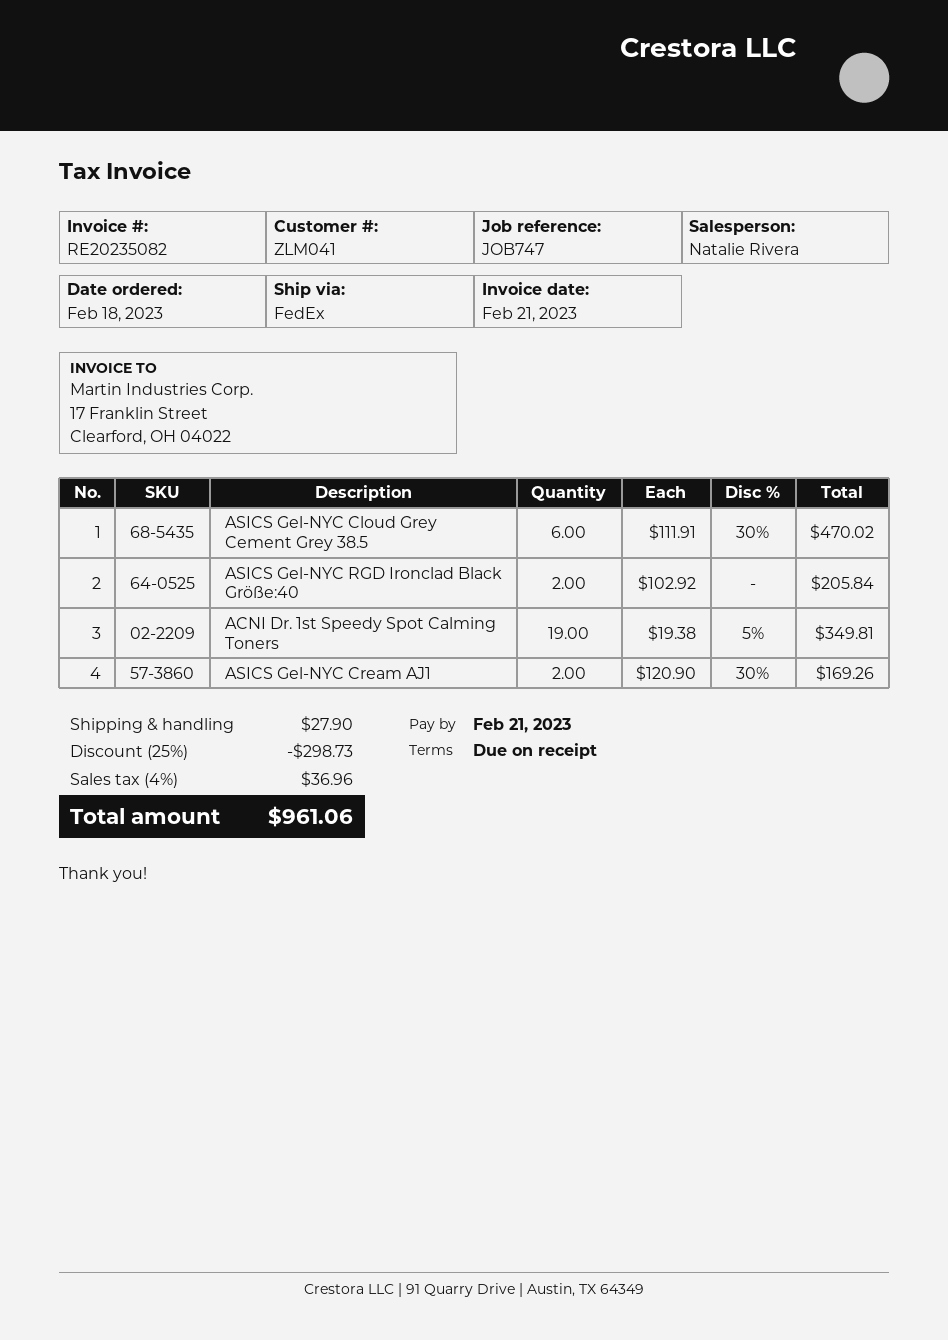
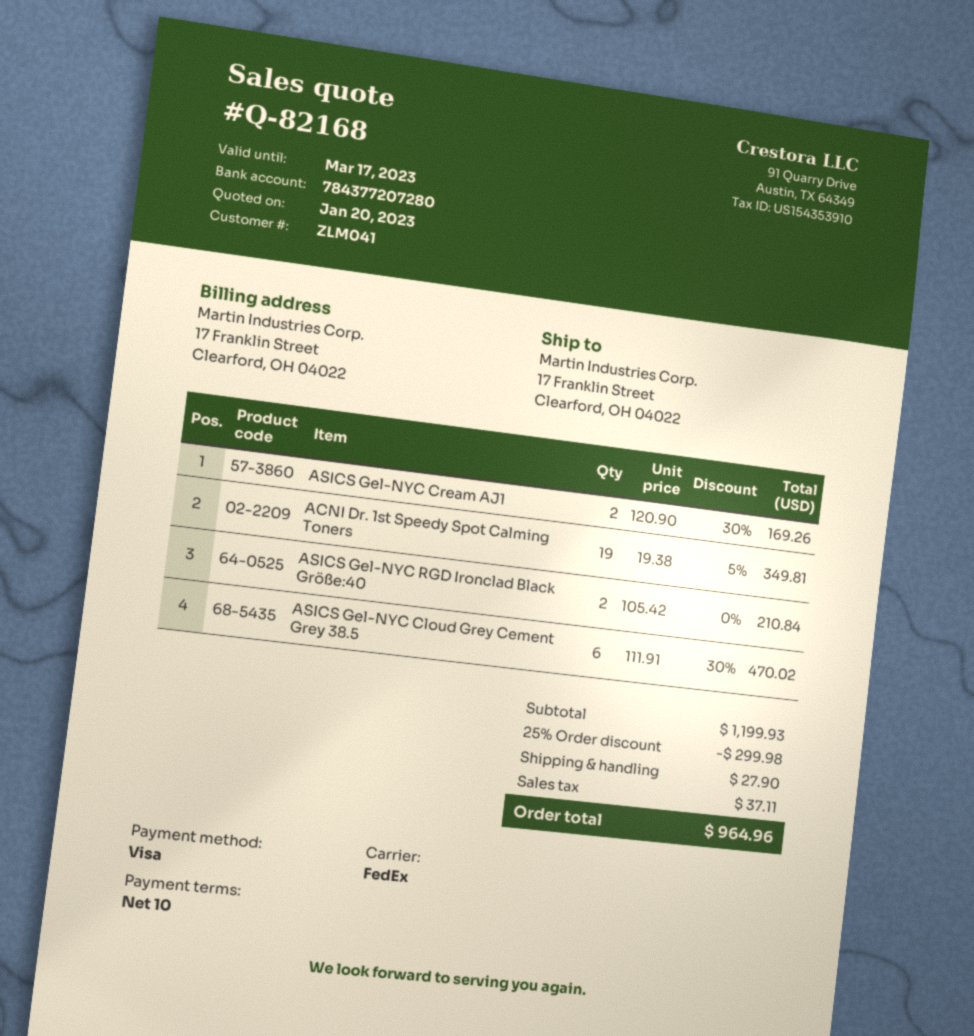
payment terms: on receipt -> 10 days
ASICS Gel-NYC RGD Ironclad Black Größe:40: 2 x 102.92 = 205.84 -> 2 x 105.42 = 210.84
discount: 25% = 298.73 -> 25% = 299.98
tax: 36.96 -> 37.11
total: 961.06 -> 964.96

